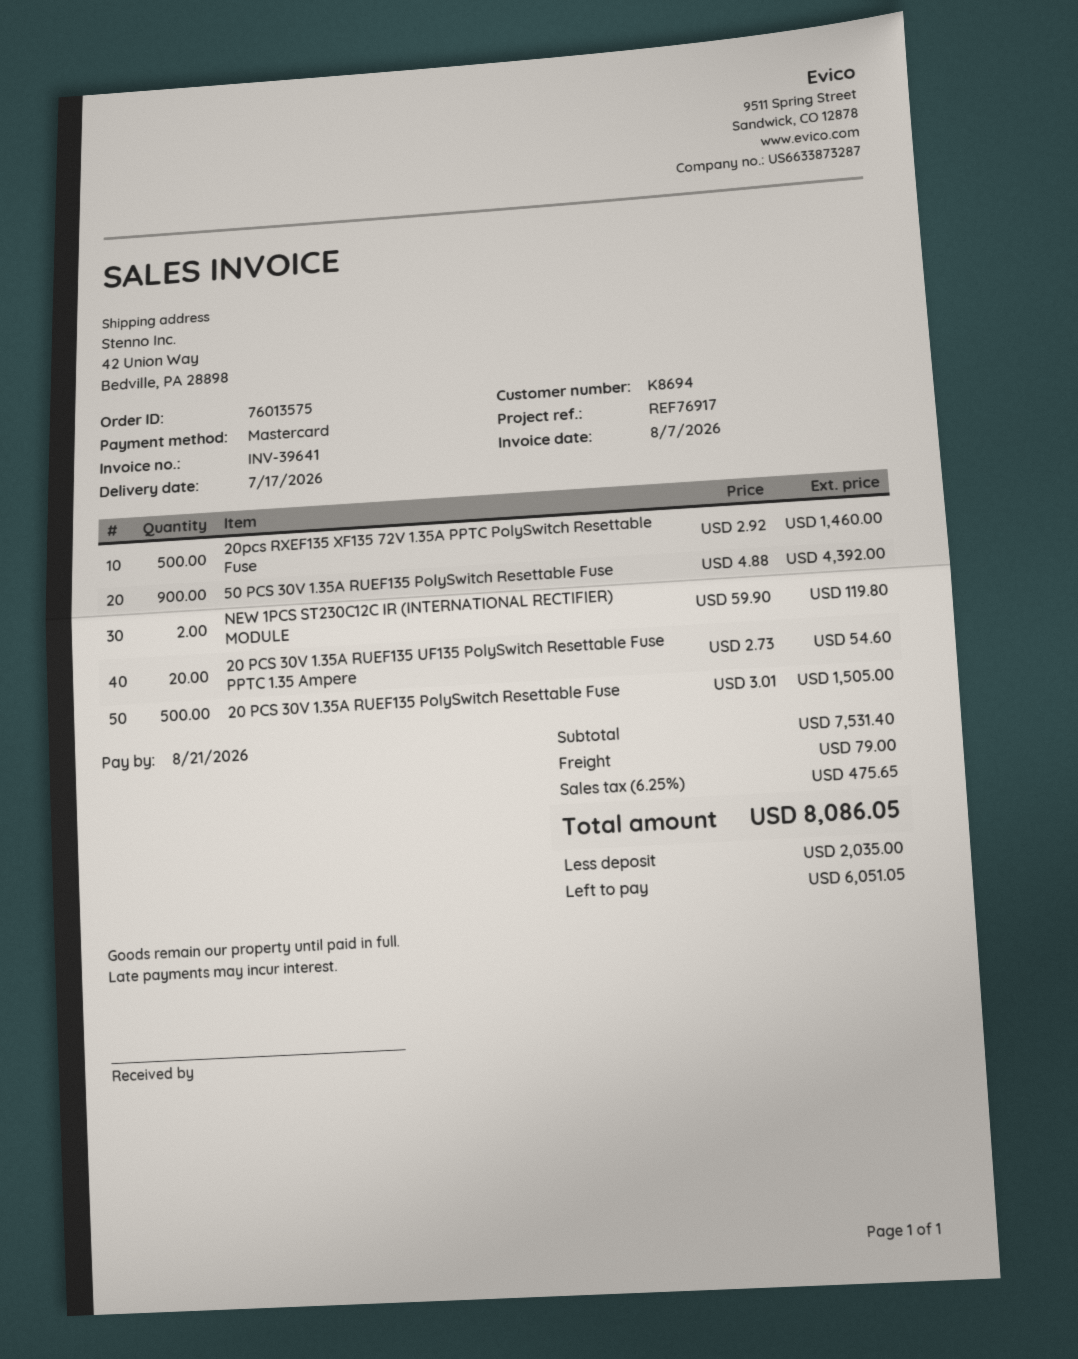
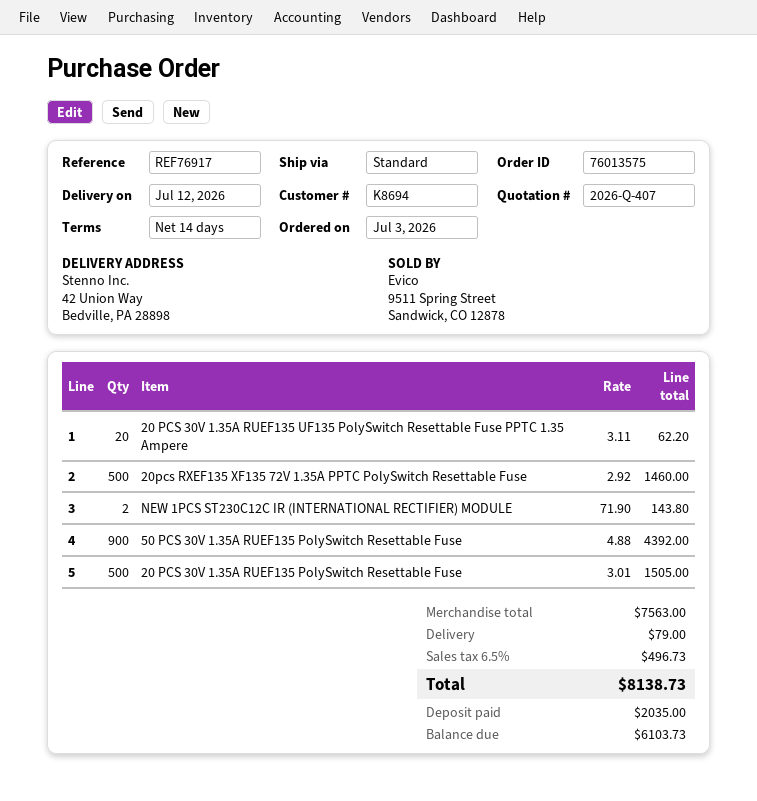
delivery date: 2026-07-17 -> 2026-07-12
NEW 1PCS ST230C12C IR (INTERNATIONAL RECTIFIER) MODULE: 2 x 59.90 = 119.80 -> 2 x 71.90 = 143.80
20 PCS 30V 1.35A RUEF135 UF135 PolySwitch Resettable Fuse PPTC 1.35 Ampere: 20 x 2.73 = 54.60 -> 20 x 3.11 = 62.20
subtotal: 7531.40 -> 7563.00
tax: 6.25% = 475.65 -> 6.5% = 496.73
total: 8086.05 -> 8138.73
balance: 6051.05 -> 6103.73

